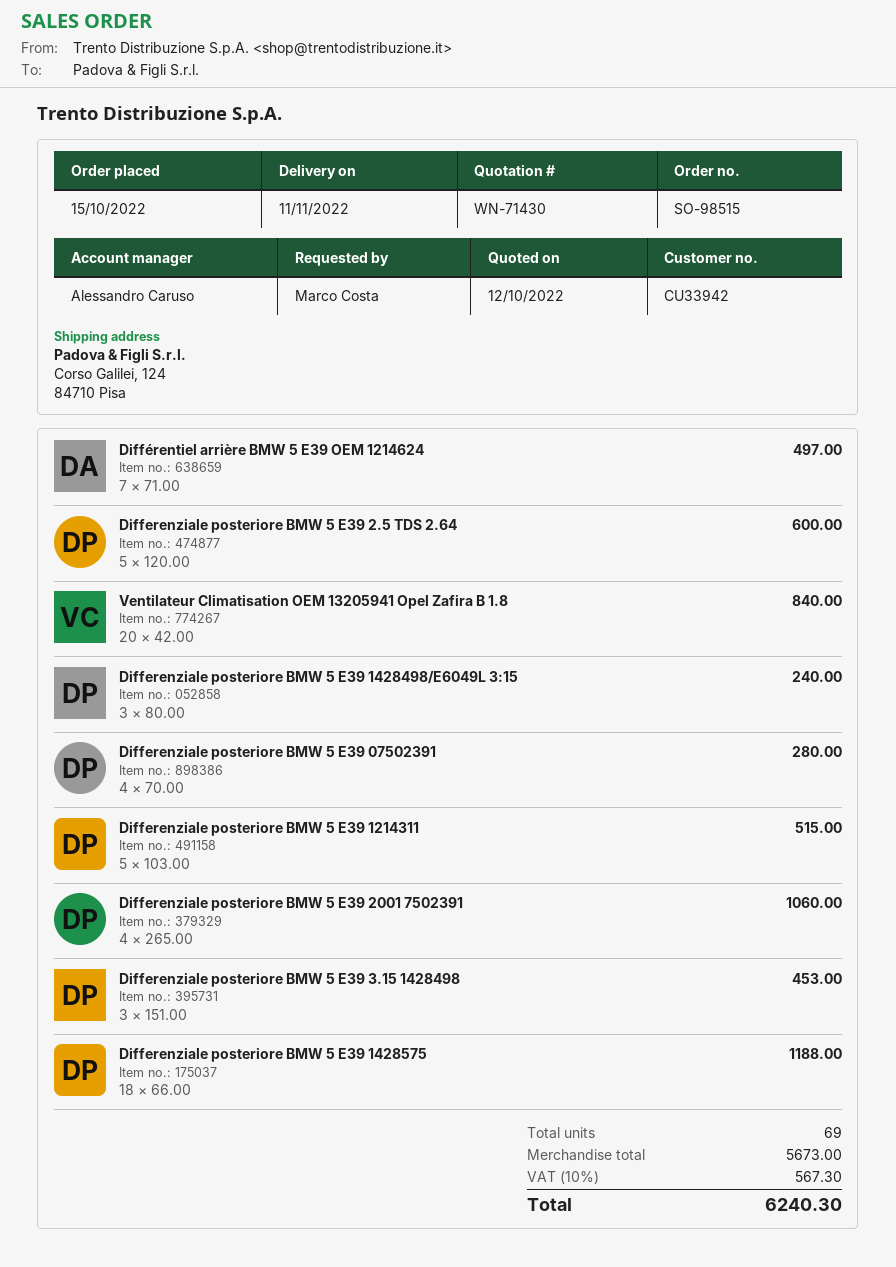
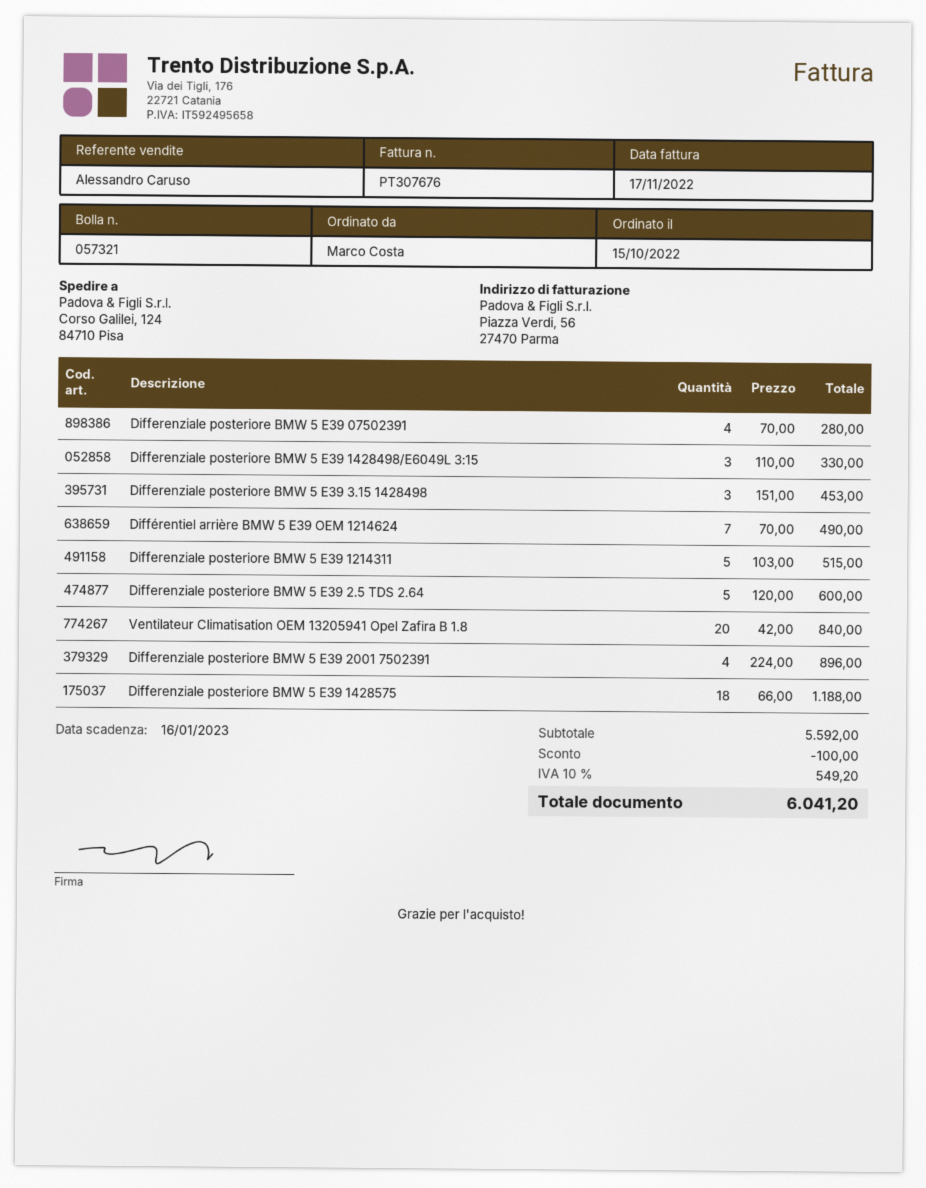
Différentiel arrière BMW 5 E39 OEM 1214624: 7 x 71.00 = 497.00 -> 7 x 70.00 = 490.00
Differenziale posteriore BMW 5 E39 1428498/E6049L 3:15: 3 x 80.00 = 240.00 -> 3 x 110.00 = 330.00
Differenziale posteriore BMW 5 E39 2001 7502391: 4 x 265.00 = 1060.00 -> 4 x 224.00 = 896.00
subtotal: 5673.00 -> 5592.00
discount: none -> 100.00
tax: 10% = 567.30 -> 10% = 549.20
total: 6240.30 -> 6041.20

